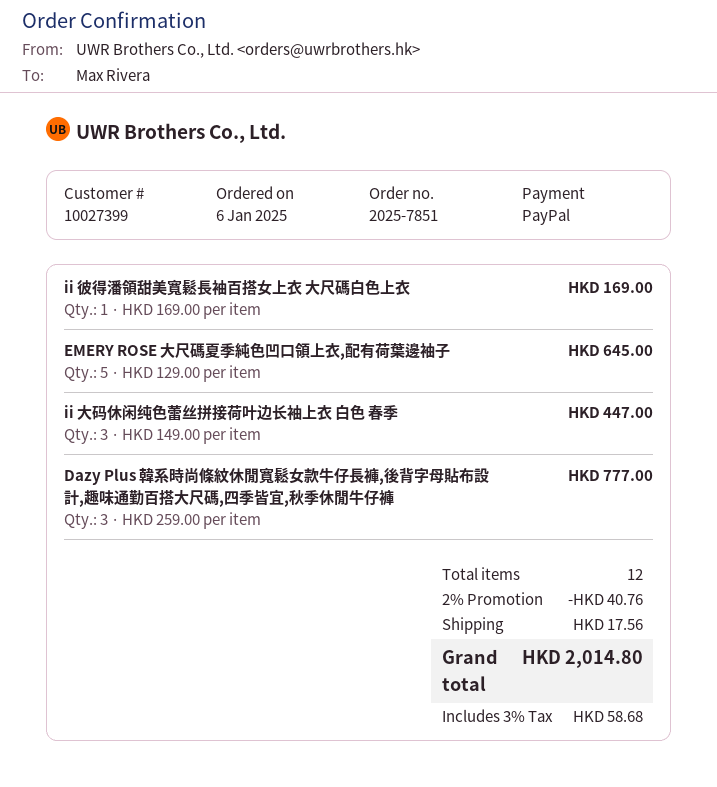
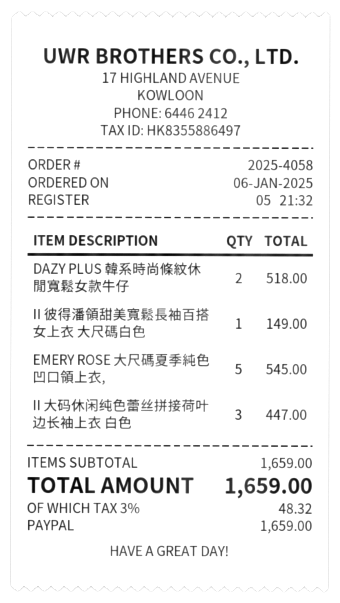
order number: 2025-7851 -> 2025-4058
ii 彼得潘領甜美寬鬆長袖百搭女上衣 大尺碼白色上衣: 1 for 169.00 -> 1 for 149.00
EMERY ROSE 大尺碼夏季純色凹口領上衣,配有荷葉邊袖子: 5 for 645.00 -> 5 for 545.00
Dazy Plus 韓系時尚條紋休閒寬鬆女款牛仔長褲,後背字母貼布設計,趣味通勤百搭大尺碼,四季皆宜,秋季休閒牛仔褲: 3 for 777.00 -> 2 for 518.00
discount: 2% = 40.76 -> none
shipping: 17.56 -> none
tax: 3% = 58.68 -> 3% = 48.32
total: 2014.80 -> 1659.00

